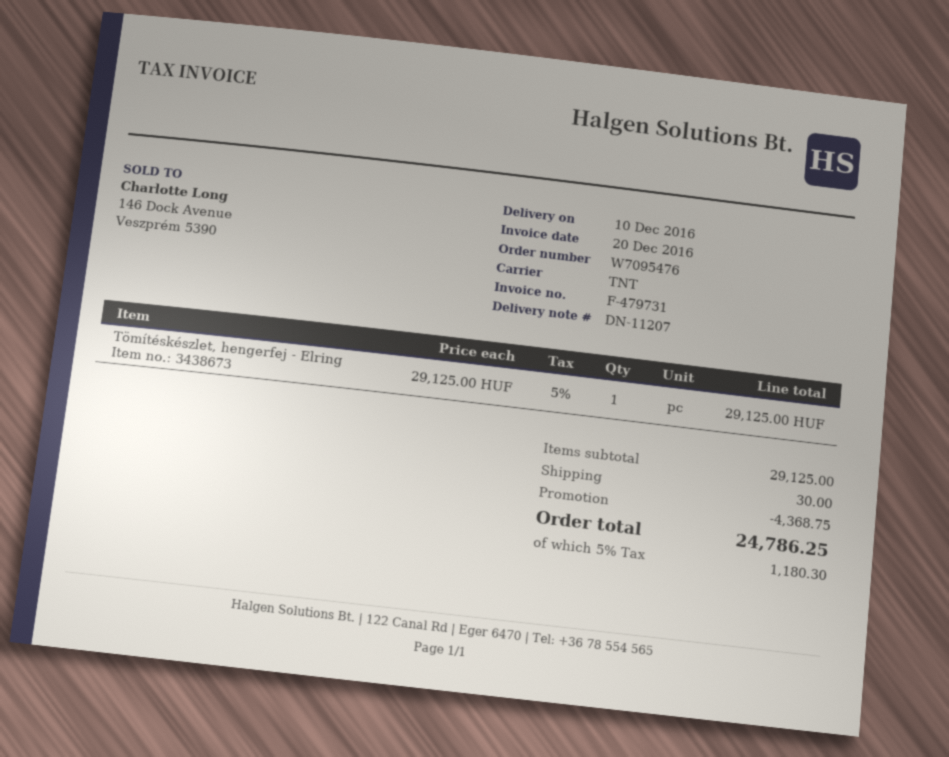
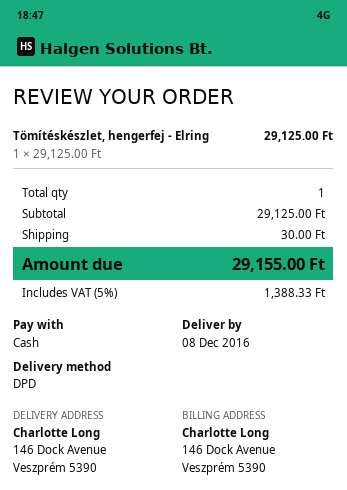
delivery date: 2016-12-10 -> 2016-12-08
shipping method: TNT -> DPD
discount: 4368.75 -> none
tax: 5% = 1180.30 -> 5% = 1388.33
total: 24786.25 -> 29155.00

